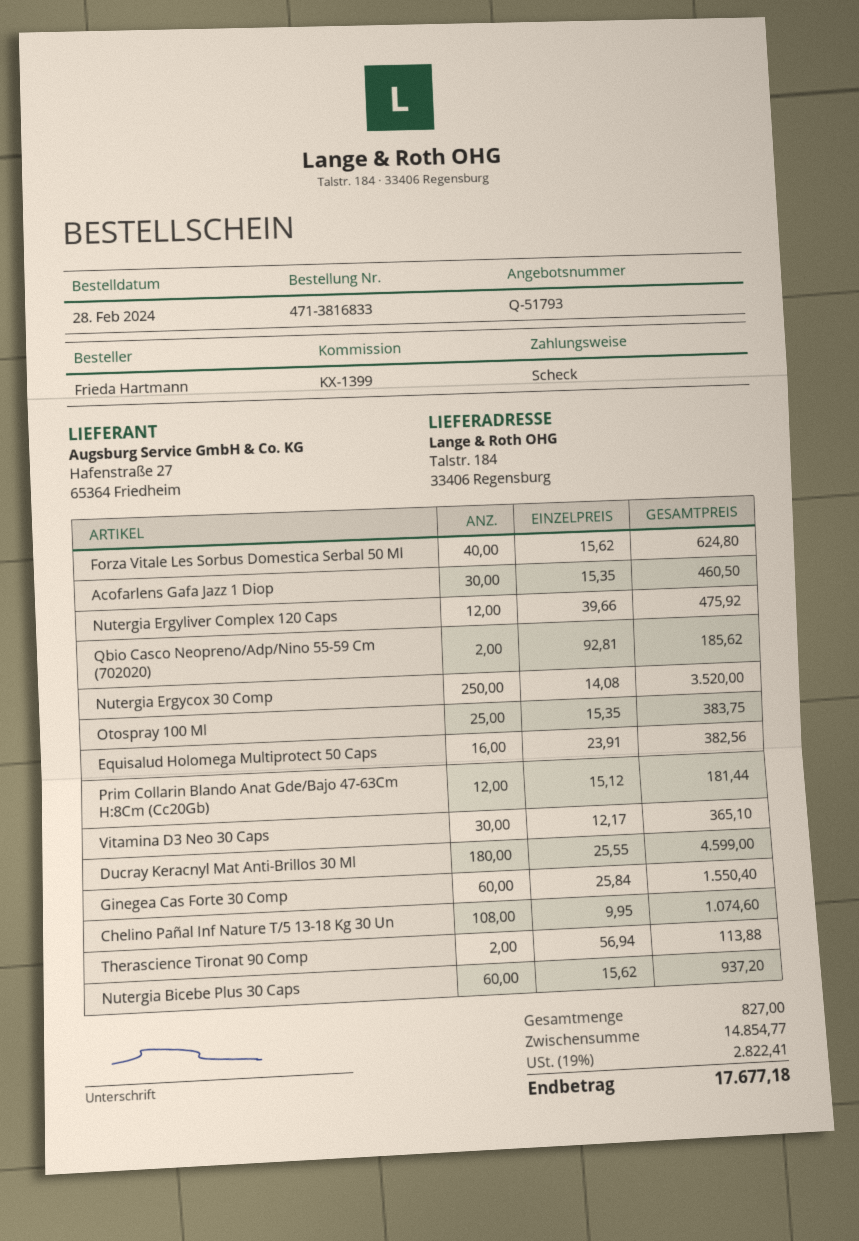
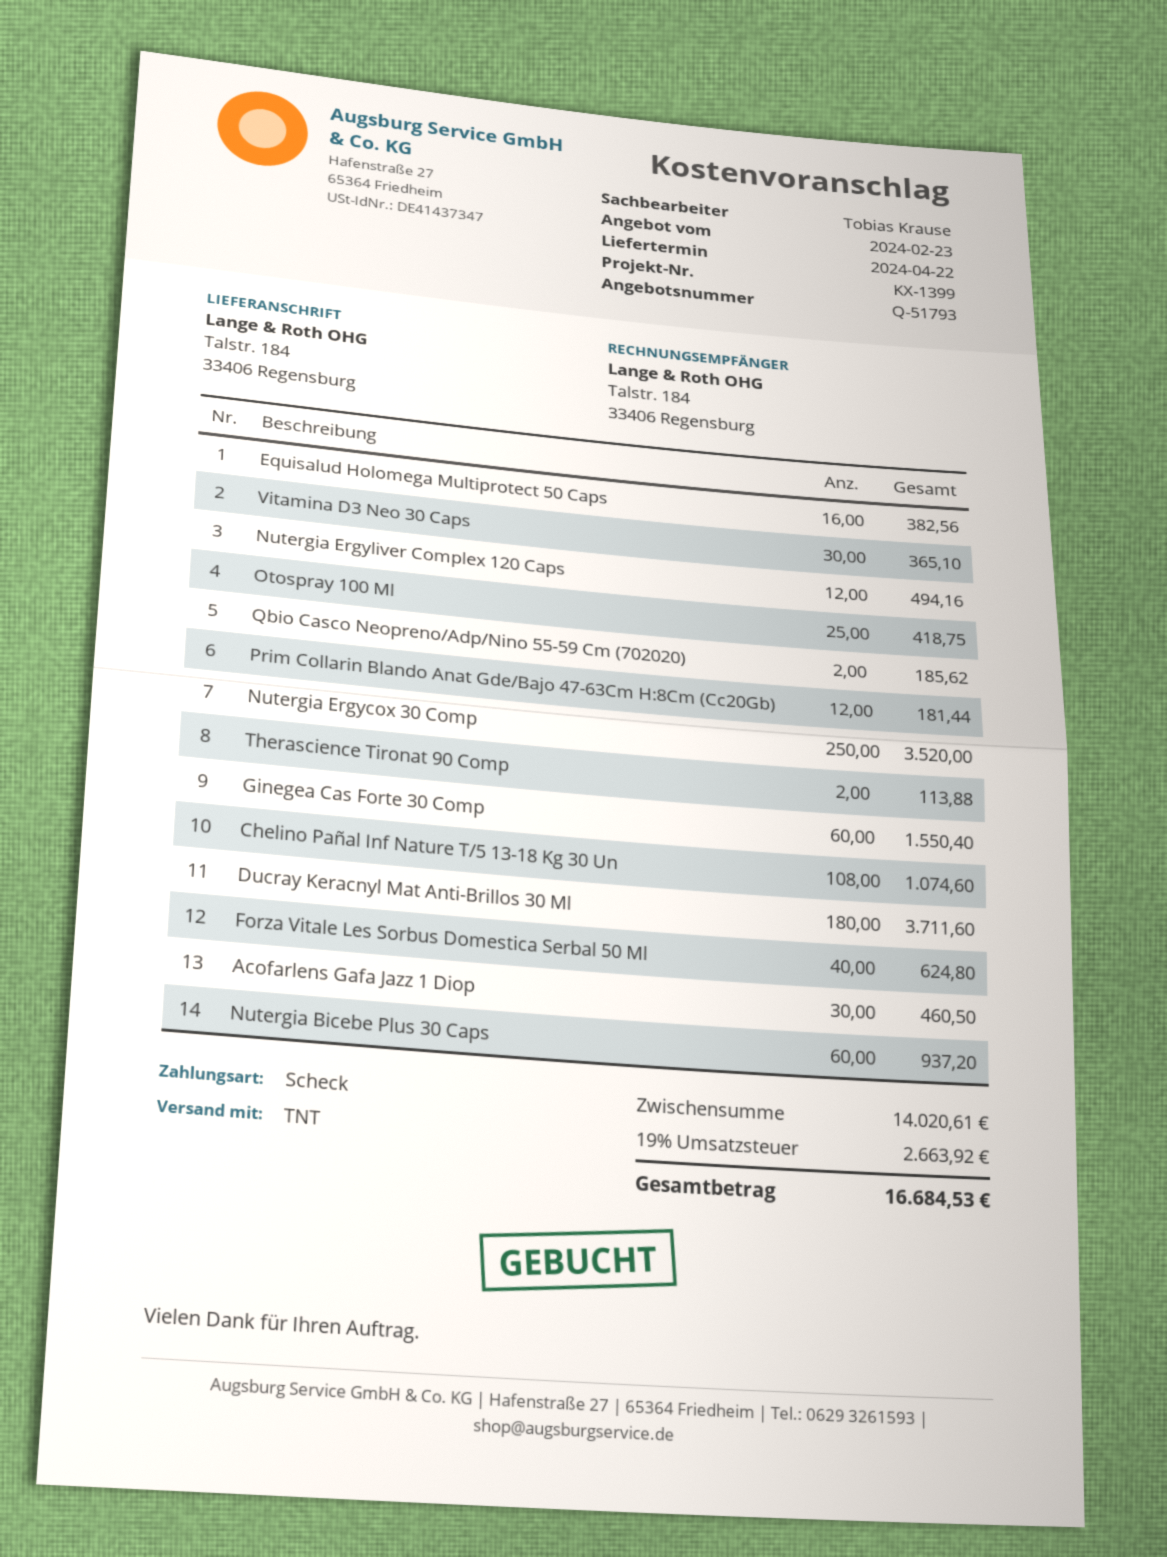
Nutergia Ergyliver Complex 120 Caps: 12 for 475.92 -> 12 for 494.16
Otospray 100 Ml: 25 for 383.75 -> 25 for 418.75
Ducray Keracnyl Mat Anti-Brillos 30 Ml: 180 for 4599.00 -> 180 for 3711.60
subtotal: 14854.77 -> 14020.61
tax: 19% = 2822.41 -> 19% = 2663.92
total: 17677.18 -> 16684.53

